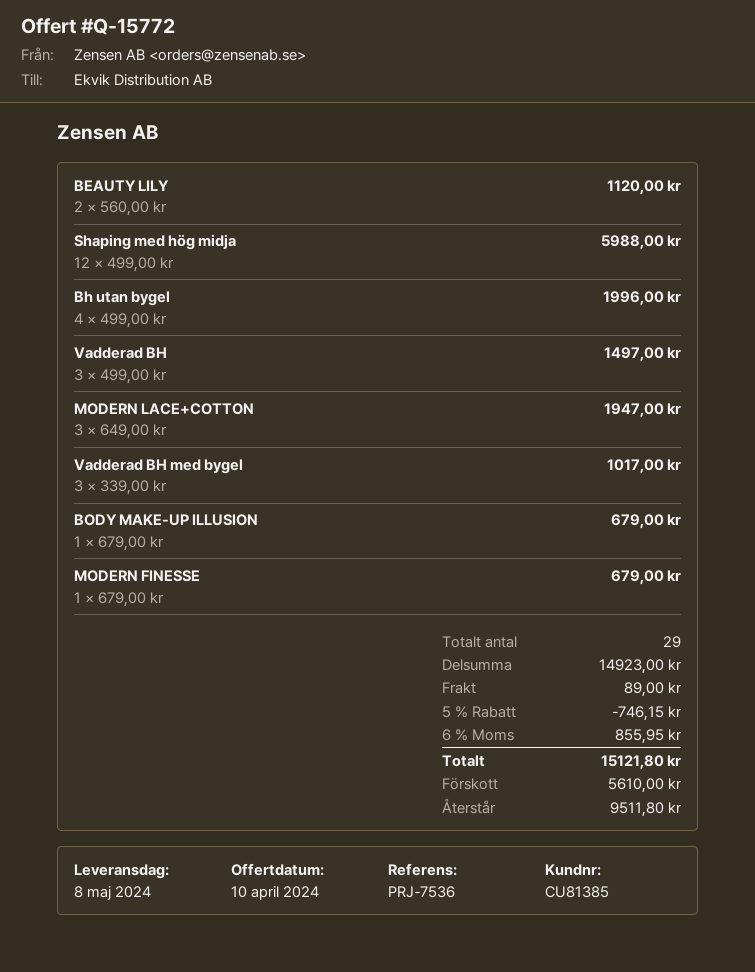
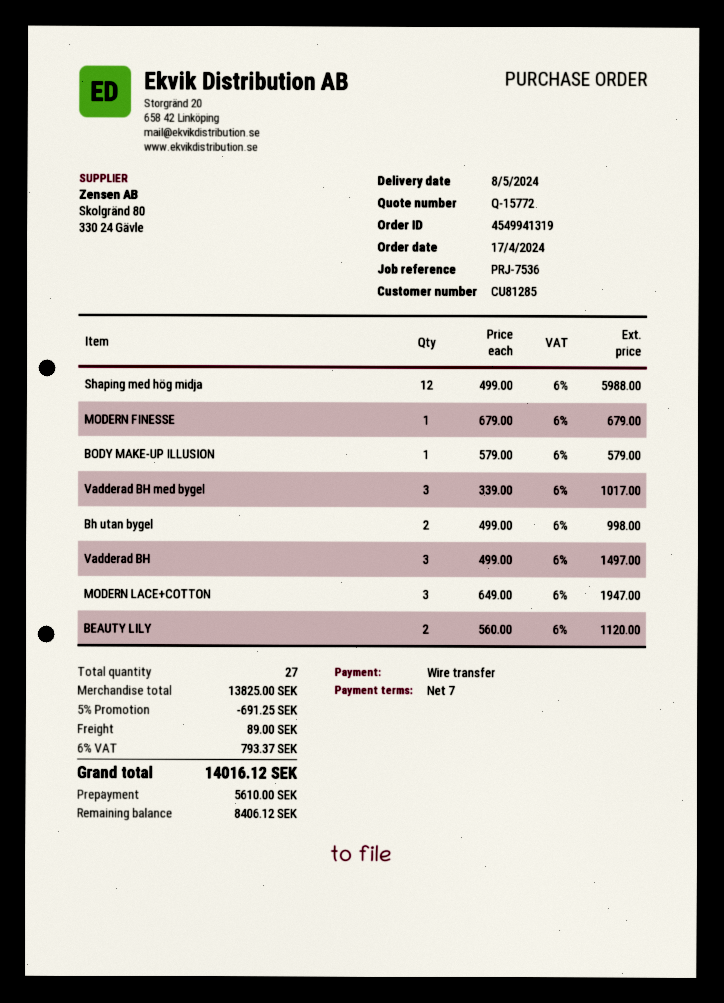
customer number: CU81385 -> CU81285
Bh utan bygel: 4 x 499.00 = 1996.00 -> 2 x 499.00 = 998.00
BODY MAKE-UP ILLUSION: 1 x 679.00 = 679.00 -> 1 x 579.00 = 579.00
total quantity: 29 -> 27
subtotal: 14923.00 -> 13825.00
discount: 5% = 746.15 -> 5% = 691.25
tax: 6% = 855.95 -> 6% = 793.37
total: 15121.80 -> 14016.12
balance: 9511.80 -> 8406.12

